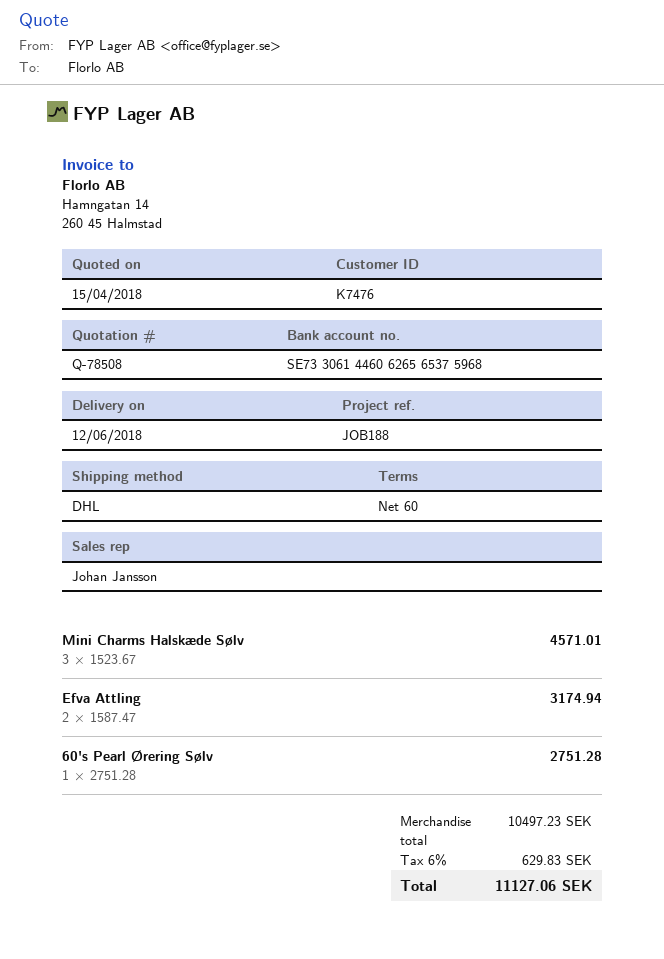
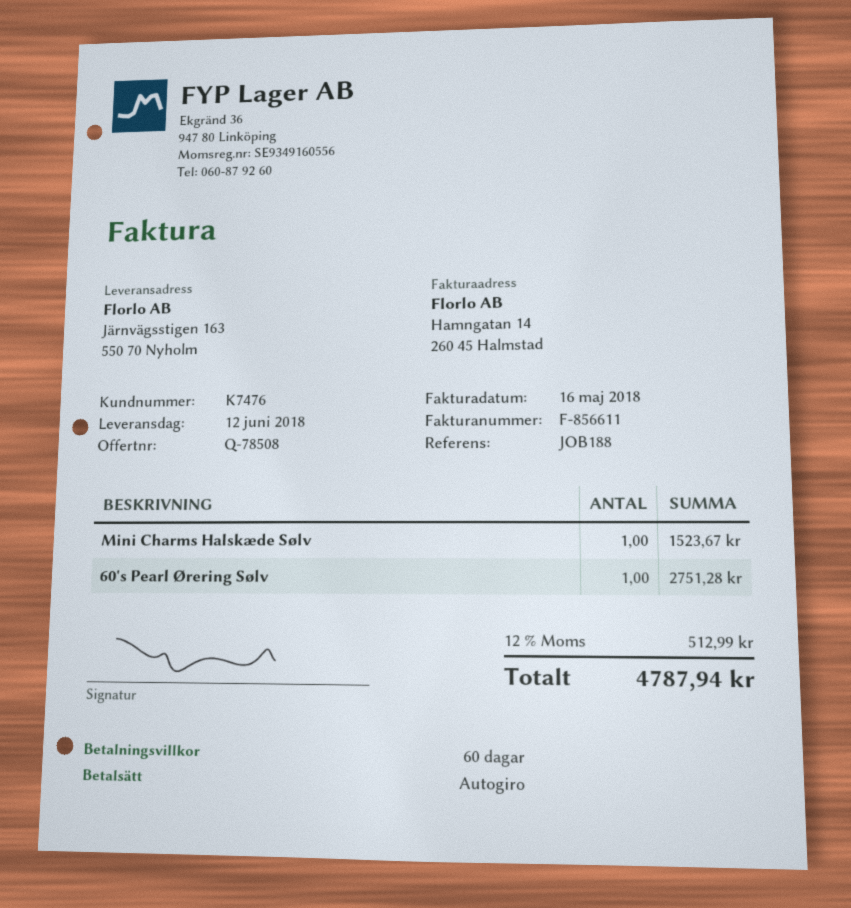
Mini Charms Halskæde Sølv: 3 for 4571.01 -> 1 for 1523.67
Efva Attling: 2 for 3174.94 -> none
tax: 6% = 629.83 -> 12% = 512.99
total: 11127.06 -> 4787.94

